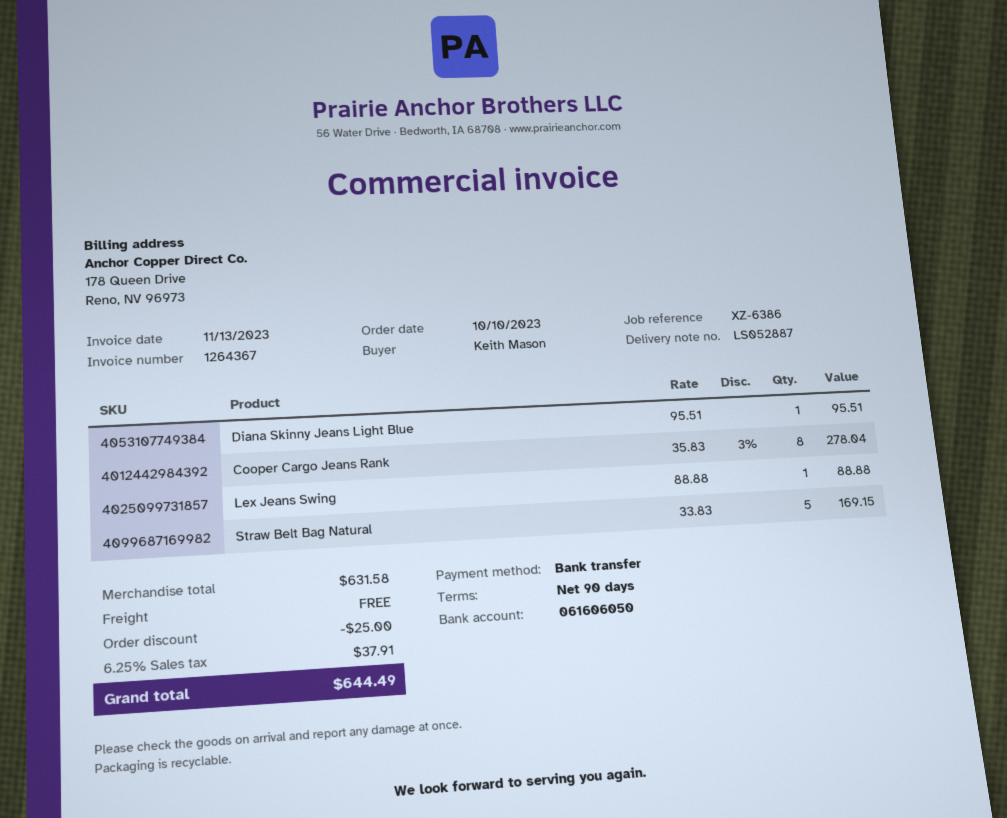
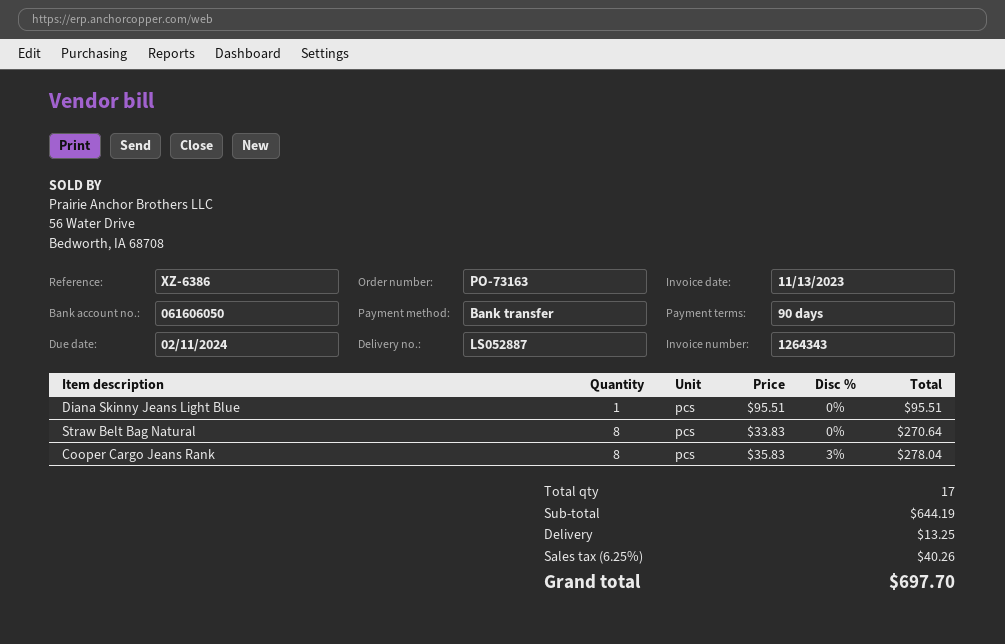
invoice number: 1264367 -> 1264343
Lex Jeans Swing: 1 x 88.88 = 88.88 -> none
Straw Belt Bag Natural: 5 x 33.83 = 169.15 -> 8 x 33.83 = 270.64
subtotal: 631.58 -> 644.19
discount: 25.00 -> none
shipping: 0.00 -> 13.25
tax: 6.25% = 37.91 -> 6.25% = 40.26
total: 644.49 -> 697.70

